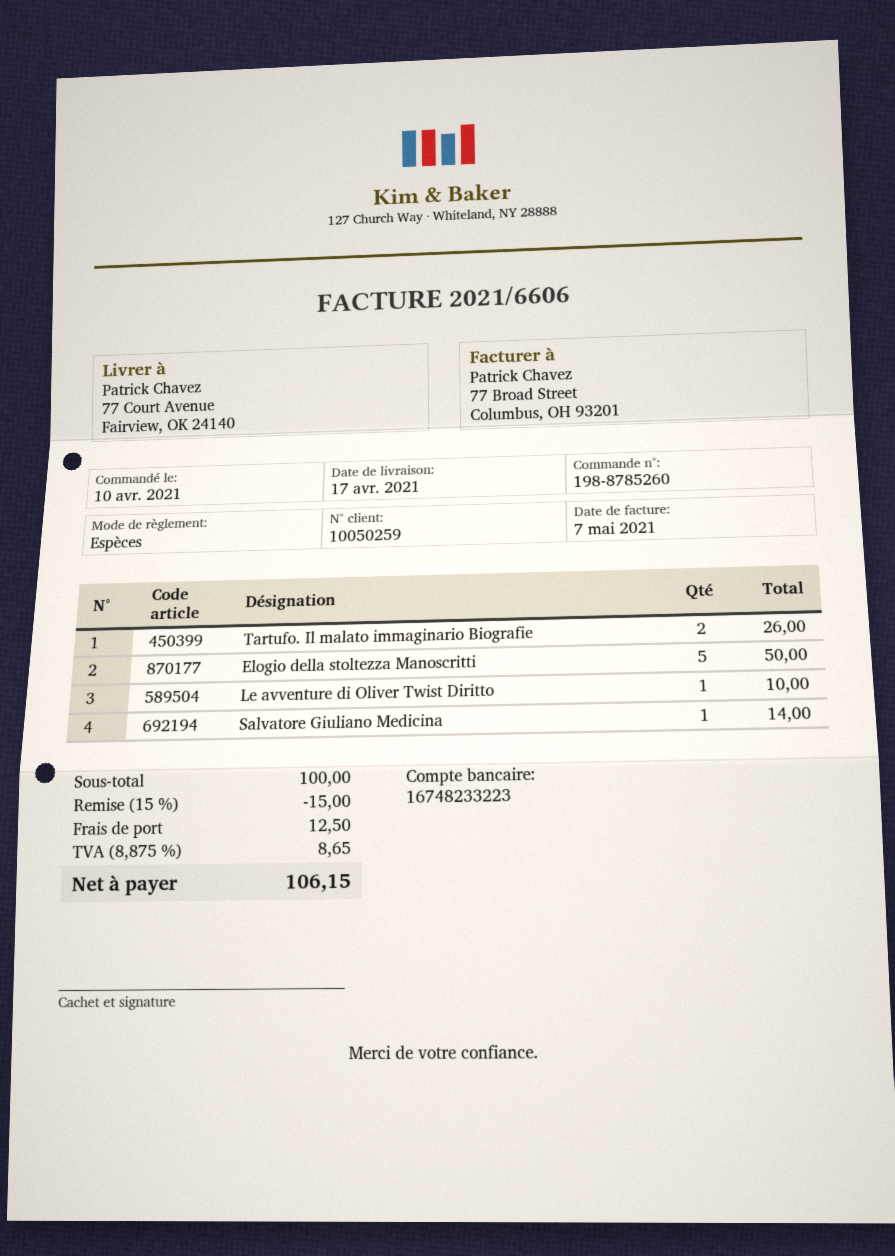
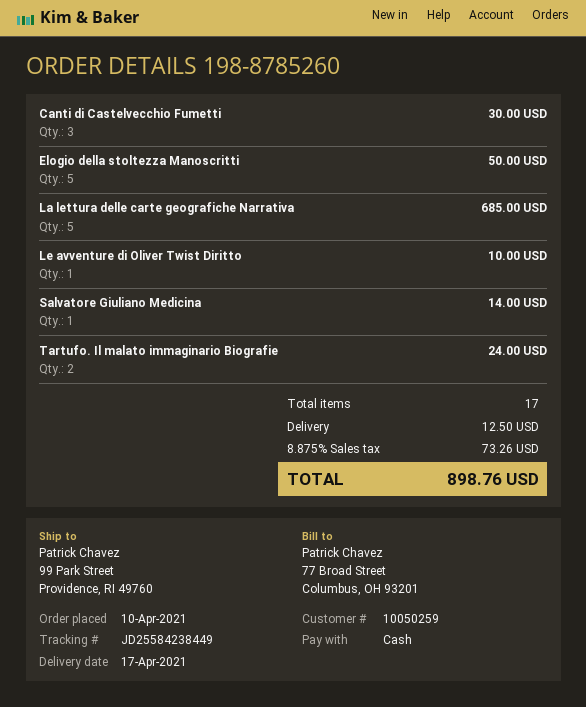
ship to: 77 Court Avenue, Fairview, OK 24140 -> 99 Park Street, Providence, RI 49760
Tartufo. Il malato immaginario Biografie: 2 for 26.00 -> 2 for 24.00
Canti di Castelvecchio Fumetti: none -> 3 for 30.00
La lettura delle carte geografiche Narrativa: none -> 5 for 685.00
discount: 15% = 15.00 -> none
tax: 8.875% = 8.65 -> 8.875% = 73.26
total: 106.15 -> 898.76

